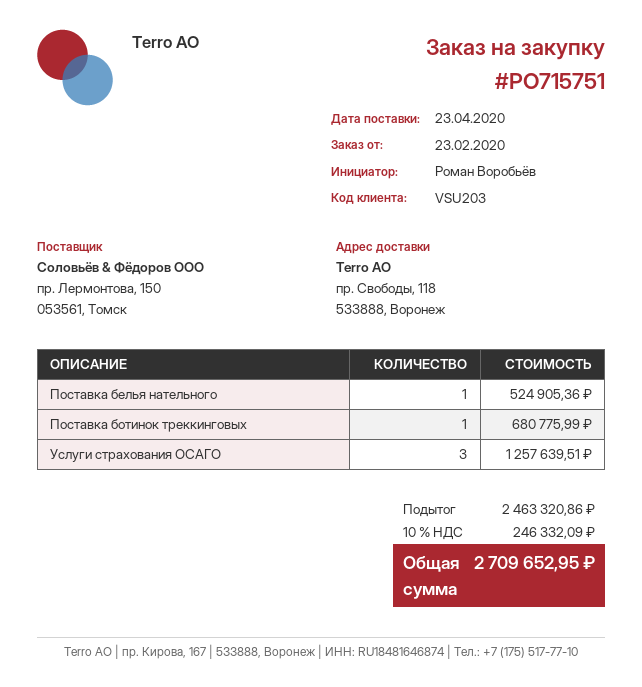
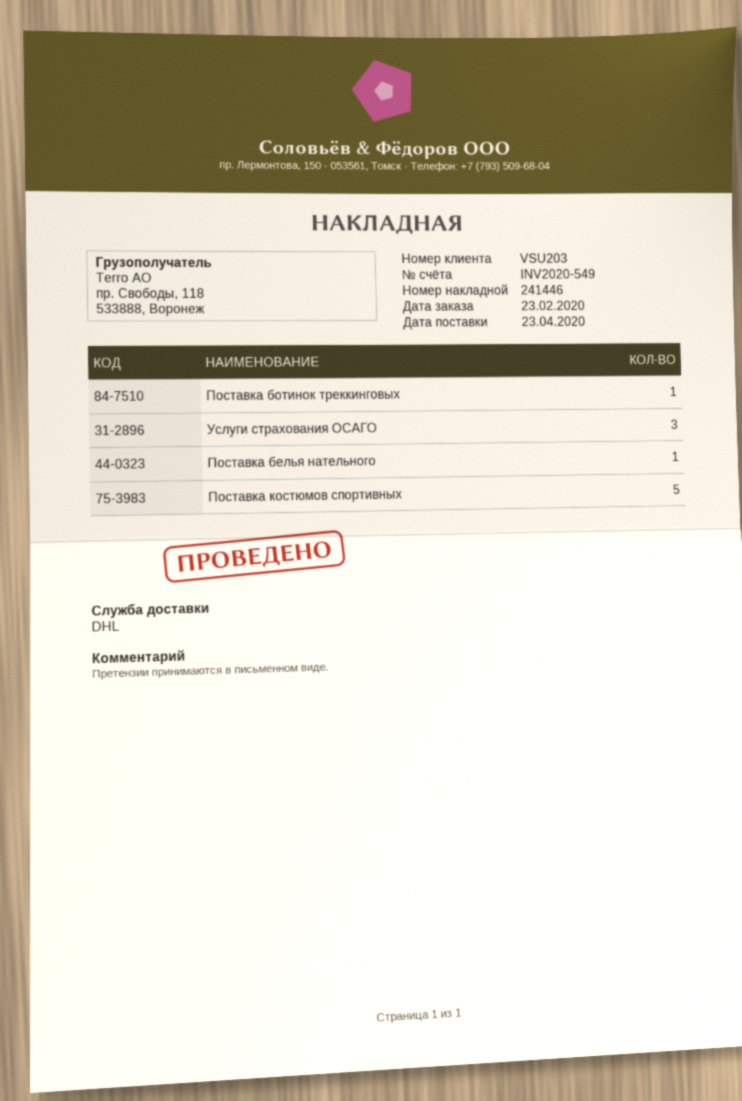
Поставка костюмов спортивных: none -> 5

